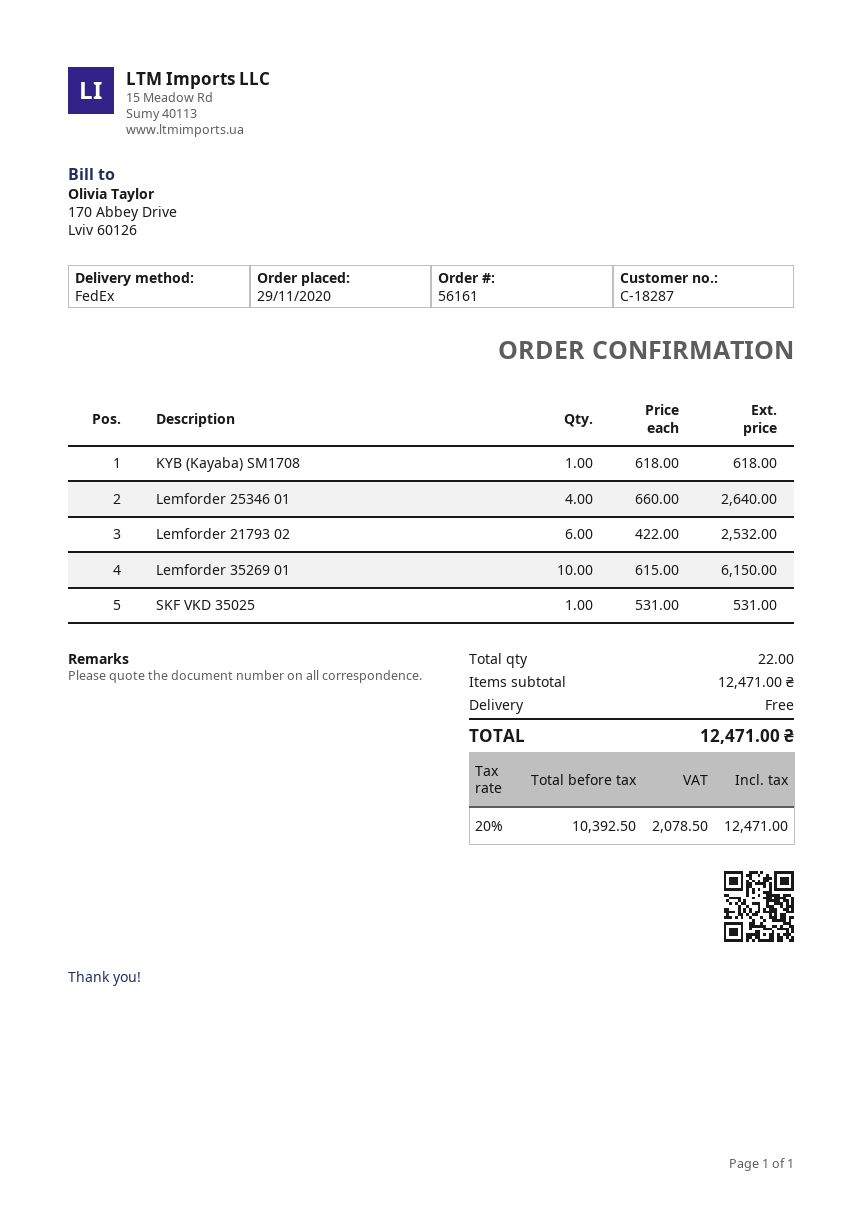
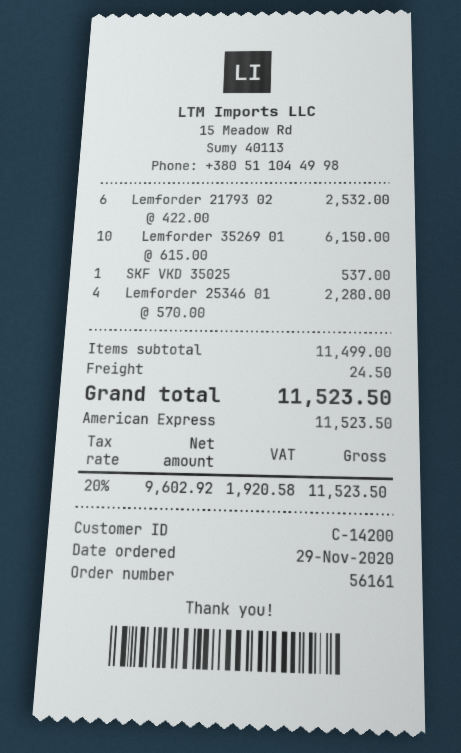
customer number: C-18287 -> C-14200
KYB (Kayaba) SM1708: 1 x 618.00 = 618.00 -> none
Lemforder 25346 01: 4 x 660.00 = 2640.00 -> 4 x 570.00 = 2280.00
SKF VKD 35025: 1 x 531.00 = 531.00 -> 1 x 537.00 = 537.00
subtotal: 12471.00 -> 11499.00
shipping: 0.00 -> 24.50
net: 10392.50 -> 9602.92
tax: 20% = 2078.50 -> 20% = 1920.58
total: 12471.00 -> 11523.50

